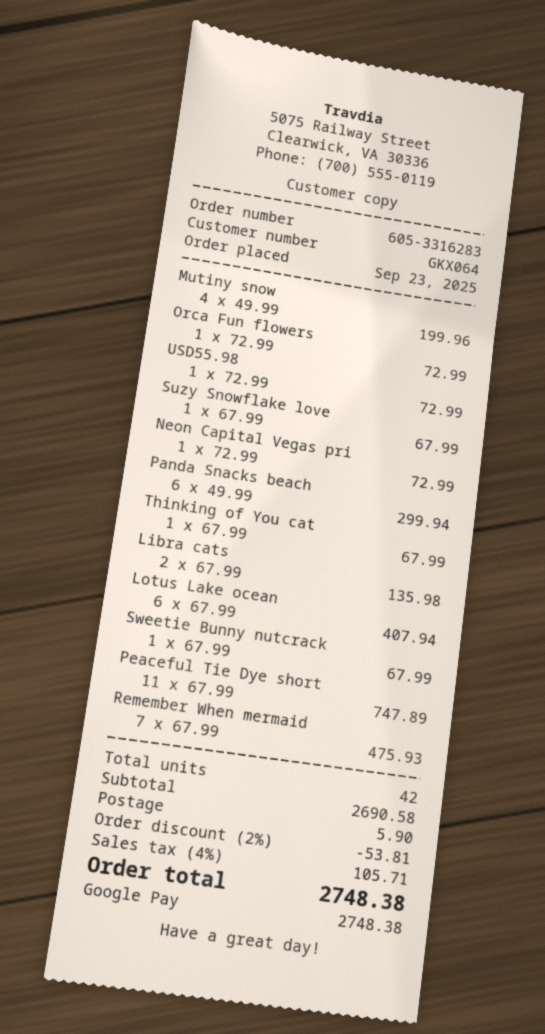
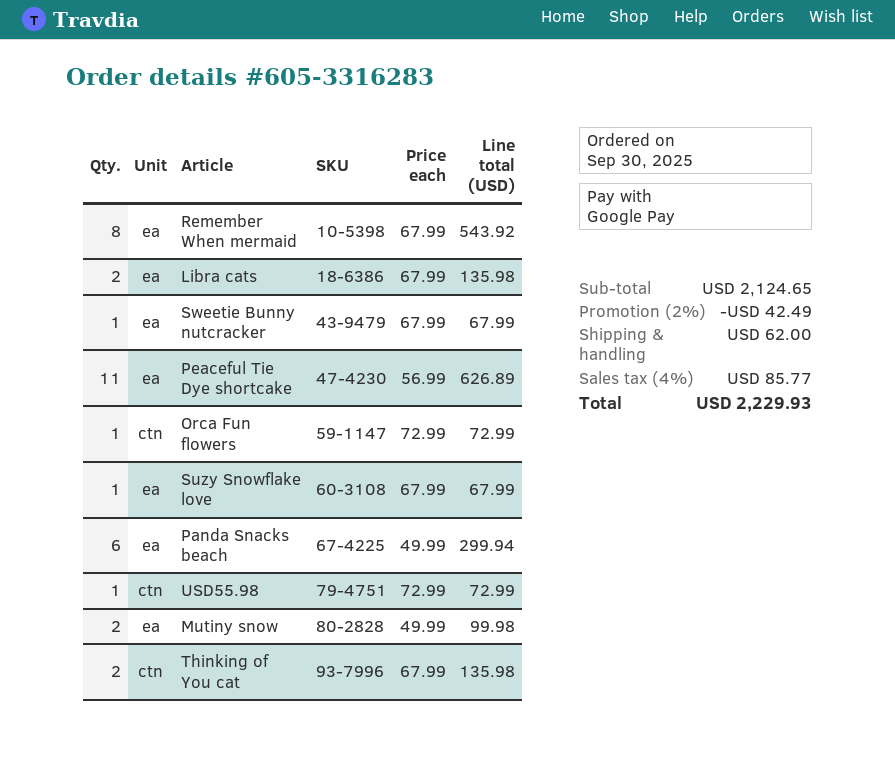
order date: 2025-09-23 -> 2025-09-30
Mutiny snow: 4 x 49.99 = 199.96 -> 2 x 49.99 = 99.98
Neon Capital Vegas pri: 1 x 72.99 = 72.99 -> none
Thinking of You cat: 1 x 67.99 = 67.99 -> 2 x 67.99 = 135.98
Lotus Lake ocean: 6 x 67.99 = 407.94 -> none
Peaceful Tie Dye short: 11 x 67.99 = 747.89 -> 11 x 56.99 = 626.89
Remember When mermaid: 7 x 67.99 = 475.93 -> 8 x 67.99 = 543.92
subtotal: 2690.58 -> 2124.65
discount: 2% = 53.81 -> 2% = 42.49
shipping: 5.90 -> 62.00
tax: 4% = 105.71 -> 4% = 85.77
total: 2748.38 -> 2229.93

